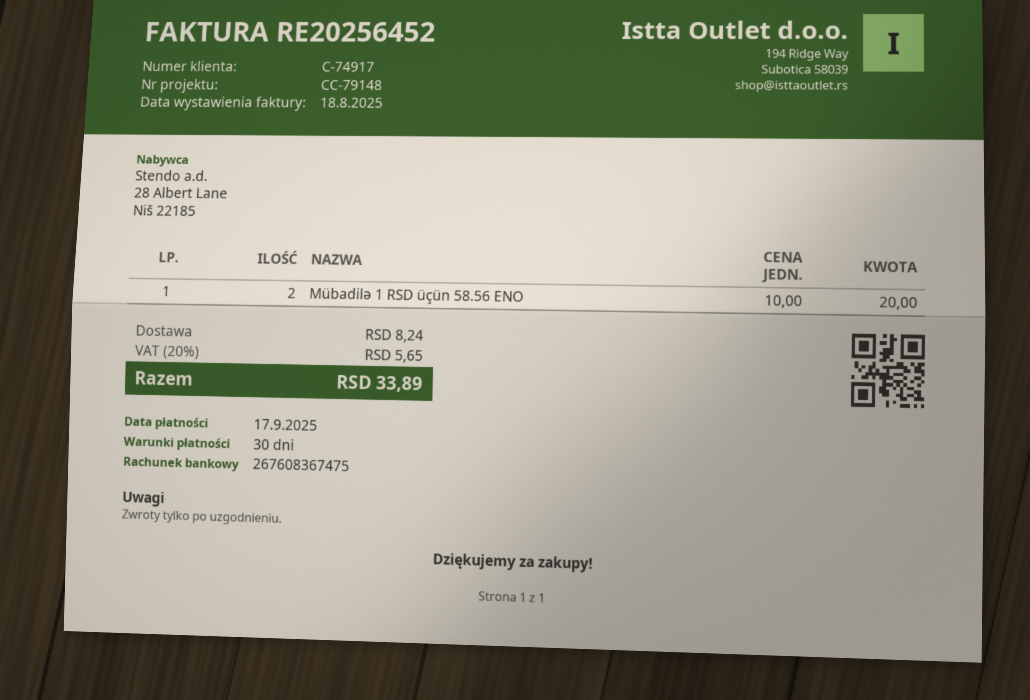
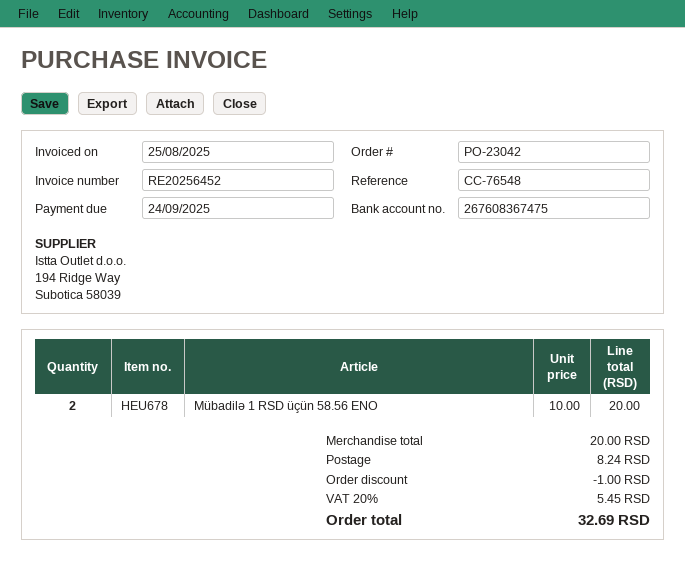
invoice date: 2025-08-18 -> 2025-08-25
due date: 2025-09-17 -> 2025-09-24
reference: CC-79148 -> CC-76548
discount: none -> 1.00
tax: 20% = 5.65 -> 20% = 5.45
total: 33.89 -> 32.69

